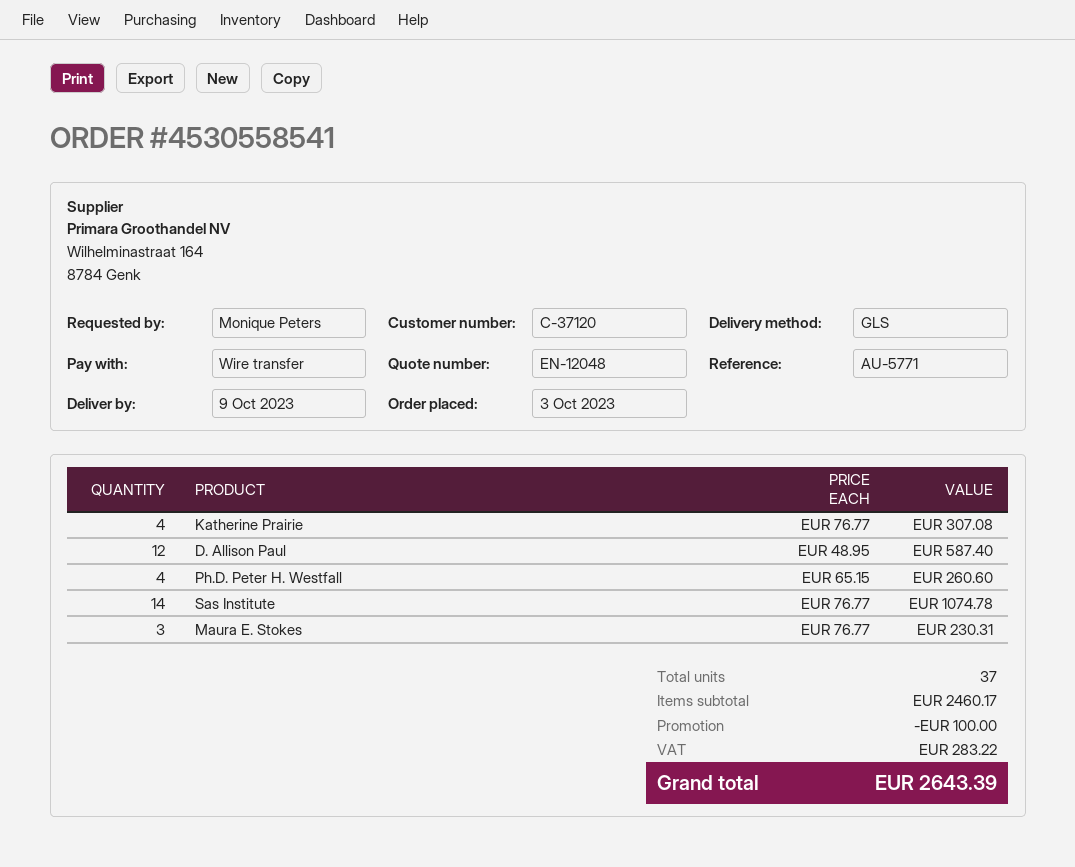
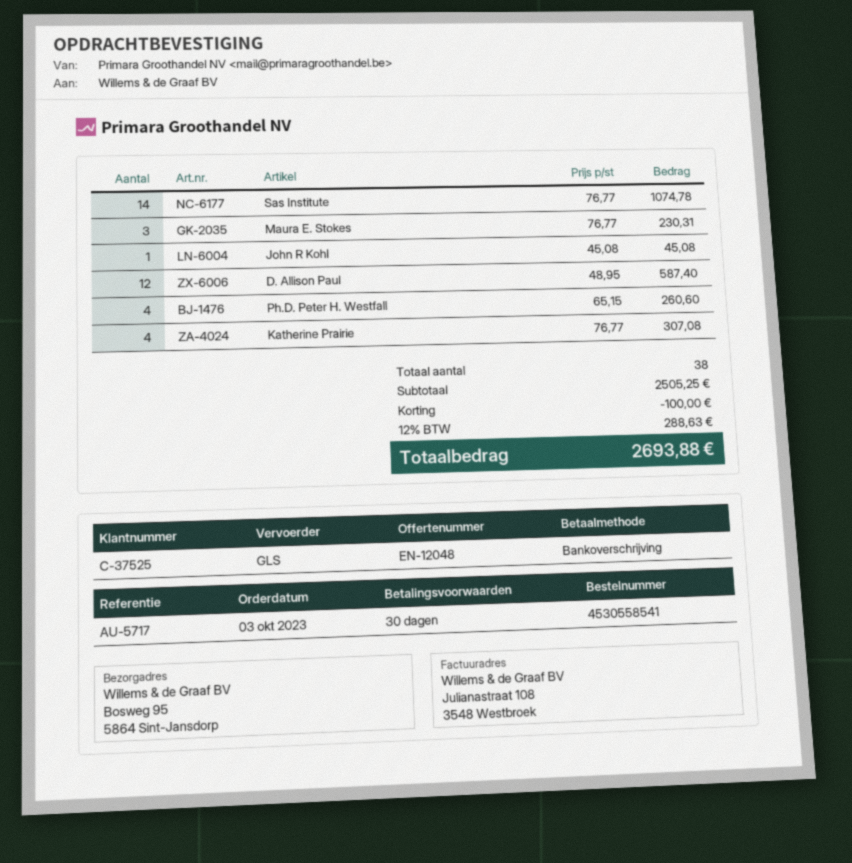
customer number: C-37120 -> C-37525
reference: AU-5771 -> AU-5717
John R Kohl: none -> 1 x 45.08 = 45.08
total quantity: 37 -> 38
subtotal: 2460.17 -> 2505.25
tax: 283.22 -> 288.63
total: 2643.39 -> 2693.88

